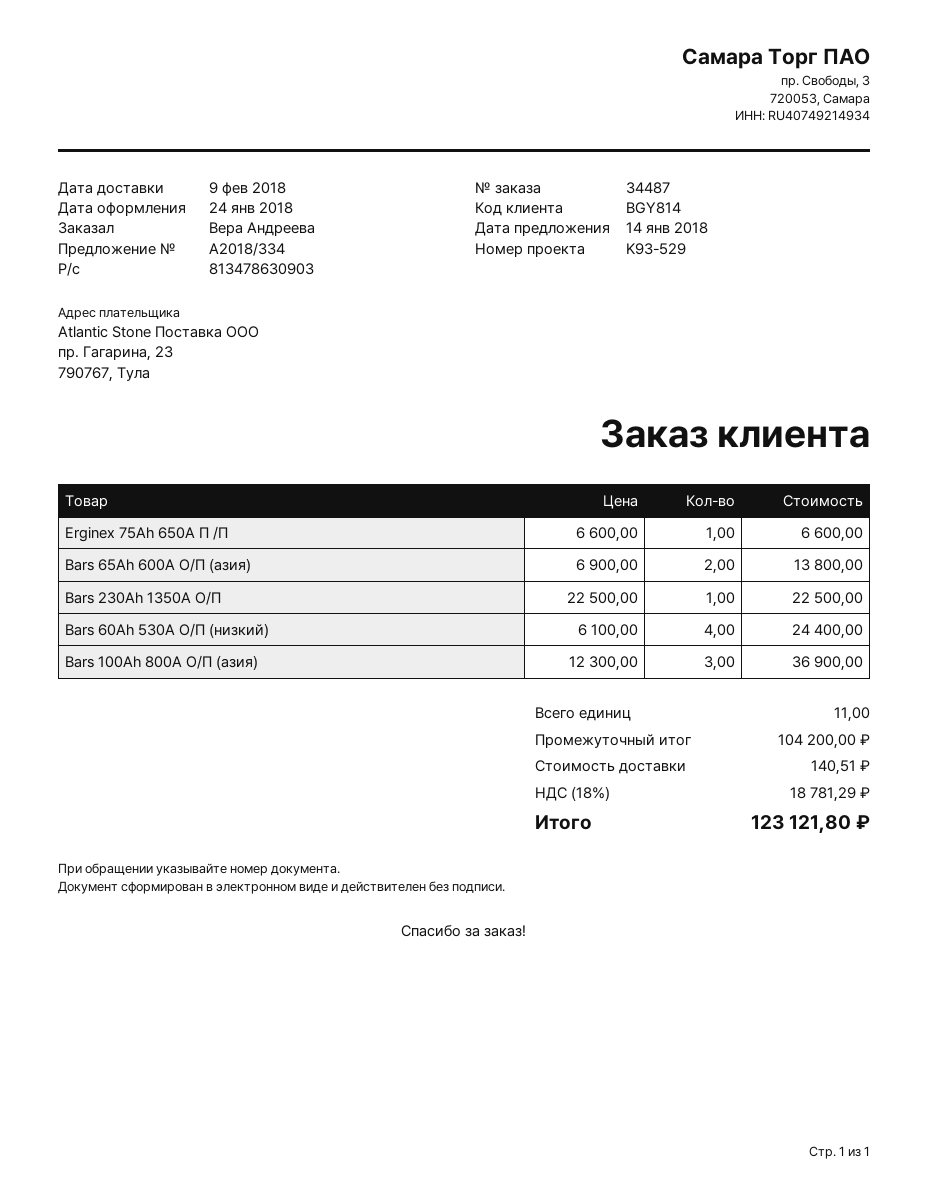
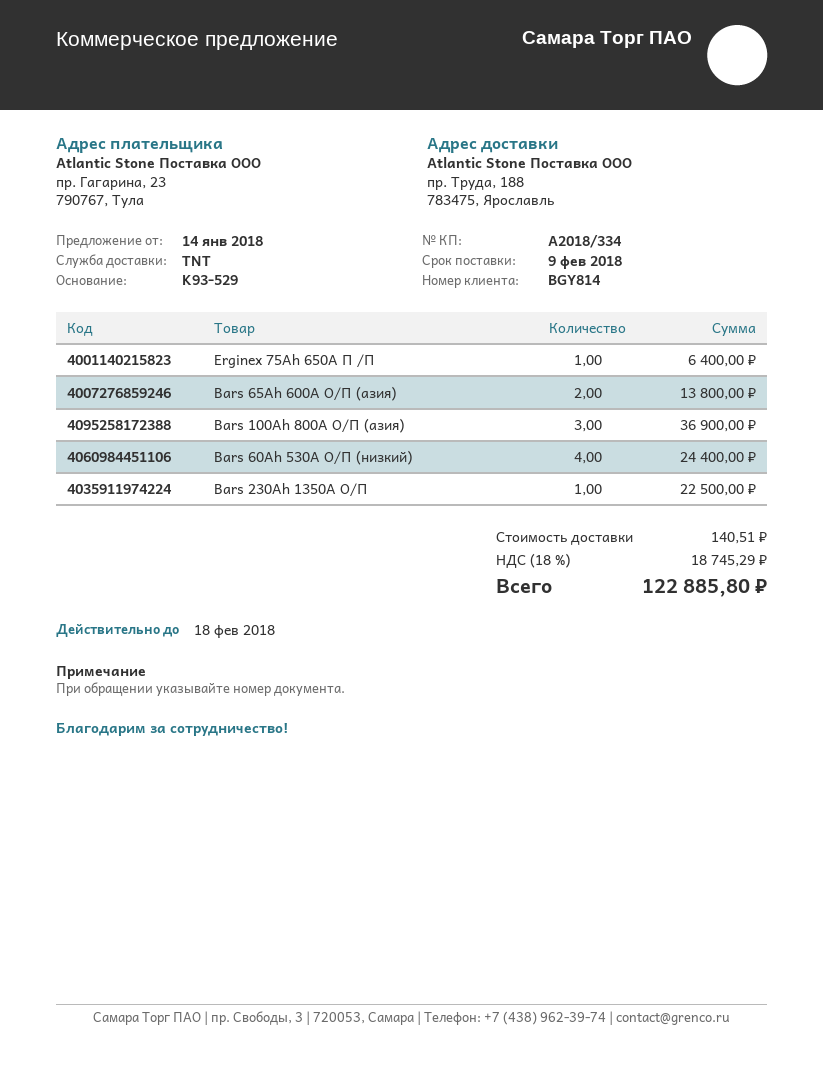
Erginex 75Ah 650A П /П: 1 for 6600.00 -> 1 for 6400.00
tax: 18% = 18781.29 -> 18% = 18745.29
total: 123121.80 -> 122885.80

